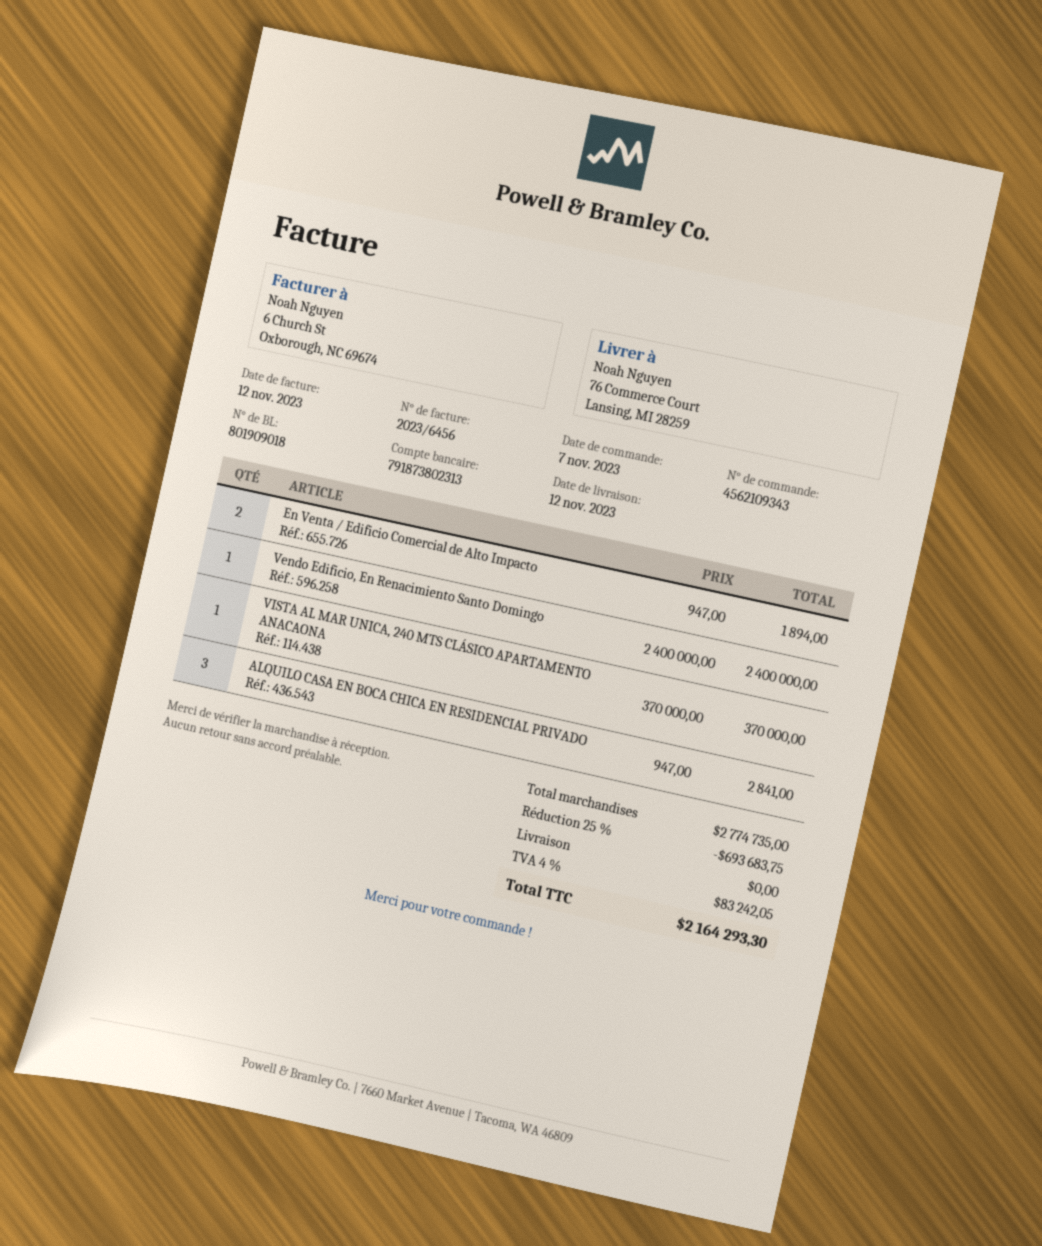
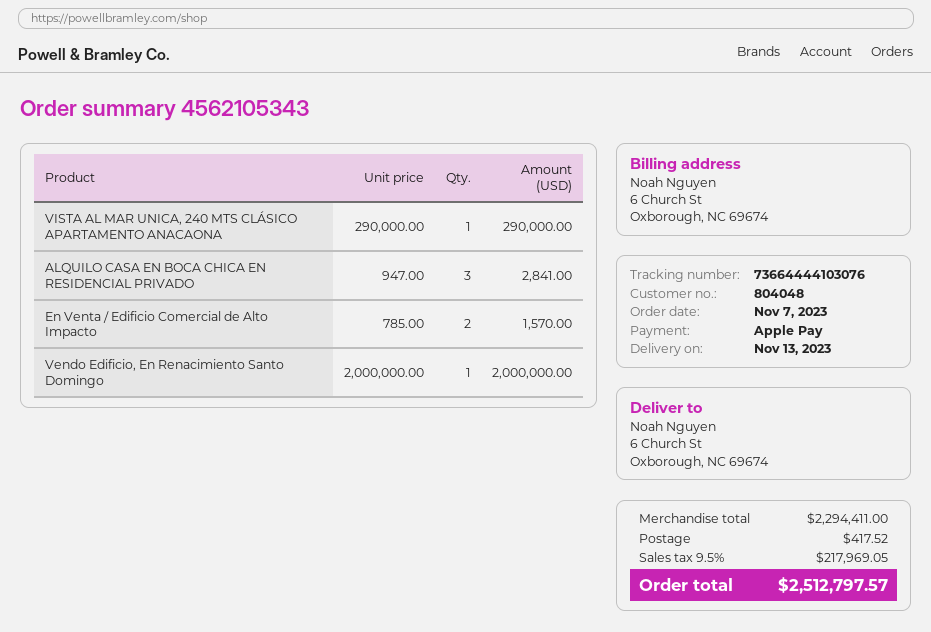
order number: 4562109343 -> 4562105343
delivery date: 2023-11-12 -> 2023-11-13
ship to: 76 Commerce Court, Lansing, MI 28259 -> 6 Church St, Oxborough, NC 69674
En Venta / Edificio Comercial de Alto Impacto: 2 x 947.00 = 1894.00 -> 2 x 785.00 = 1570.00
Vendo Edificio, En Renacimiento Santo Domingo: 1 x 2400000.00 = 2400000.00 -> 1 x 2000000.00 = 2000000.00
VISTA AL MAR UNICA, 240 MTS CLÁSICO APARTAMENTO ANACAONA: 1 x 370000.00 = 370000.00 -> 1 x 290000.00 = 290000.00
subtotal: 2774735.00 -> 2294411.00
discount: 25% = 693683.75 -> none
shipping: 0.00 -> 417.52
tax: 4% = 83242.05 -> 9.5% = 217969.05
total: 2164293.30 -> 2512797.57

